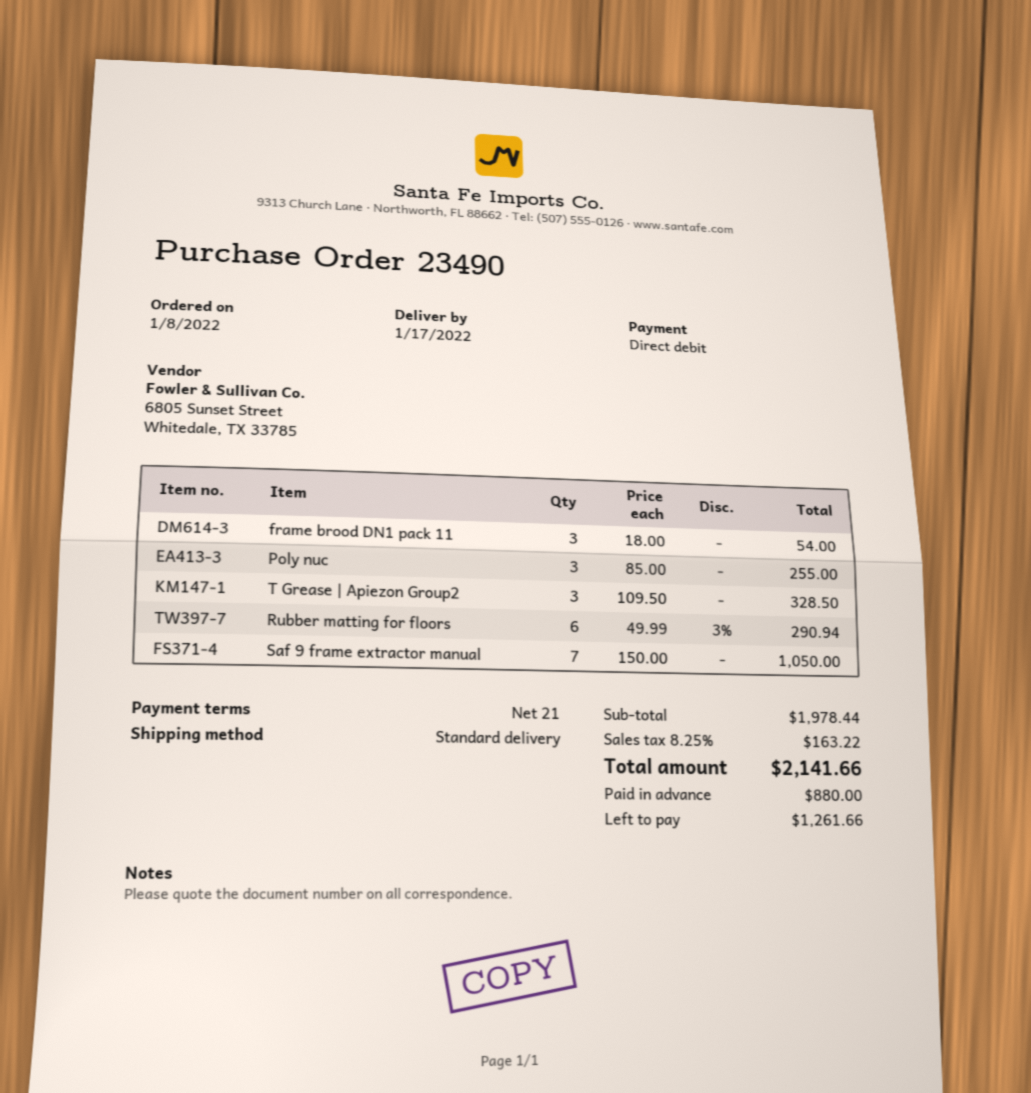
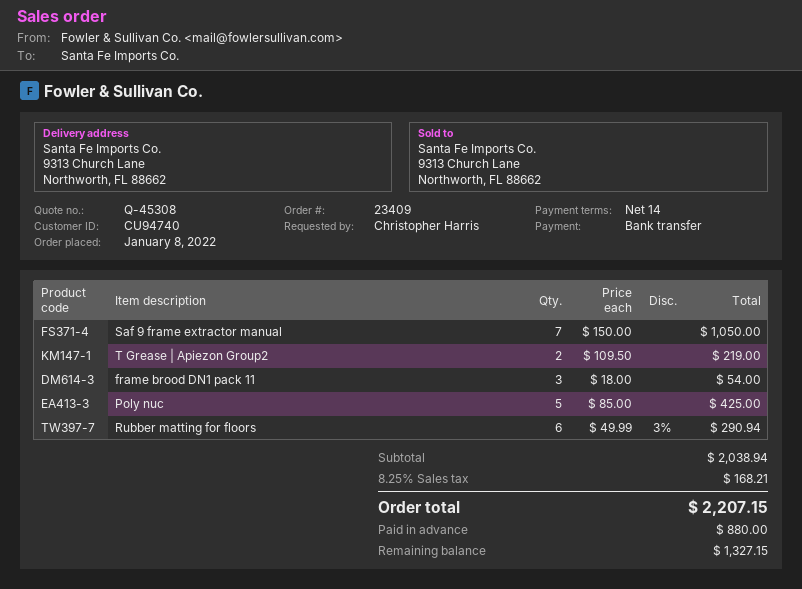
order number: 23490 -> 23409
payment terms: 21 days -> 14 days
payment method: direct debit -> bank transfer
Poly nuc: 3 x 85.00 = 255.00 -> 5 x 85.00 = 425.00
T Grease | Apiezon Group2: 3 x 109.50 = 328.50 -> 2 x 109.50 = 219.00
subtotal: 1978.44 -> 2038.94
tax: 8.25% = 163.22 -> 8.25% = 168.21
total: 2141.66 -> 2207.15
balance: 1261.66 -> 1327.15

